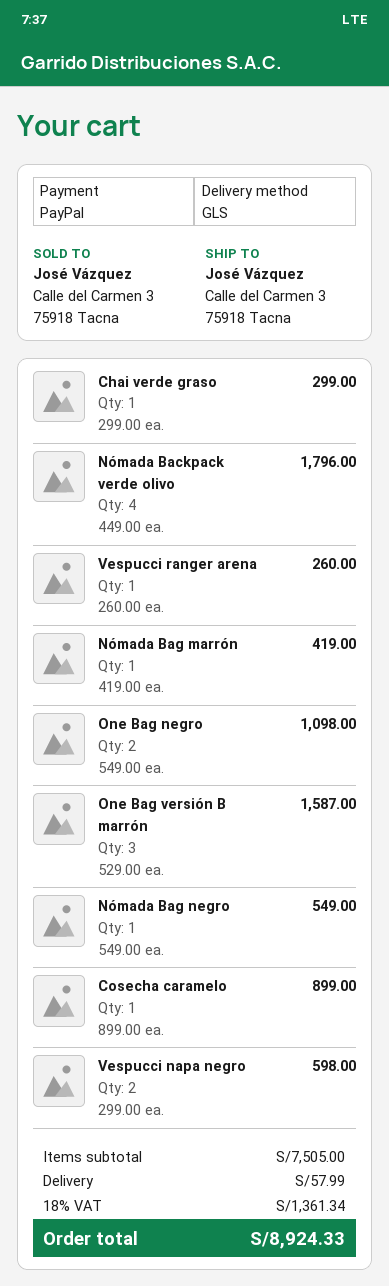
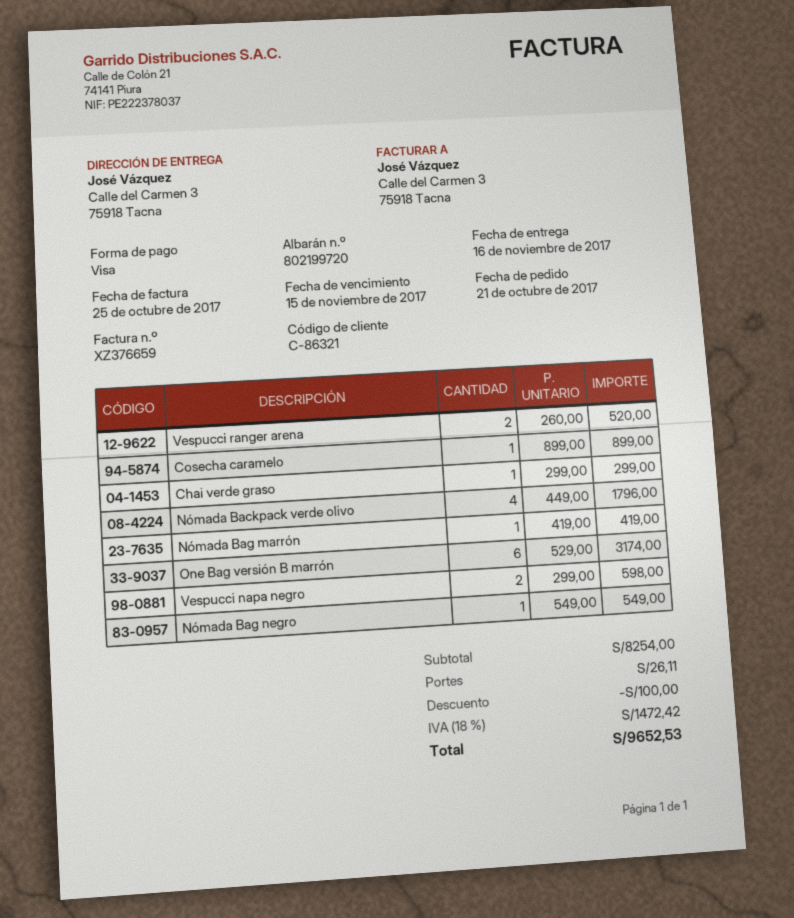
payment method: PayPal -> Visa
Vespucci ranger arena: 1 x 260.00 = 260.00 -> 2 x 260.00 = 520.00
One Bag negro: 2 x 549.00 = 1098.00 -> none
One Bag versión B marrón: 3 x 529.00 = 1587.00 -> 6 x 529.00 = 3174.00
subtotal: 7505.00 -> 8254.00
discount: none -> 100.00
shipping: 57.99 -> 26.11
tax: 18% = 1361.34 -> 18% = 1472.42
total: 8924.33 -> 9652.53

